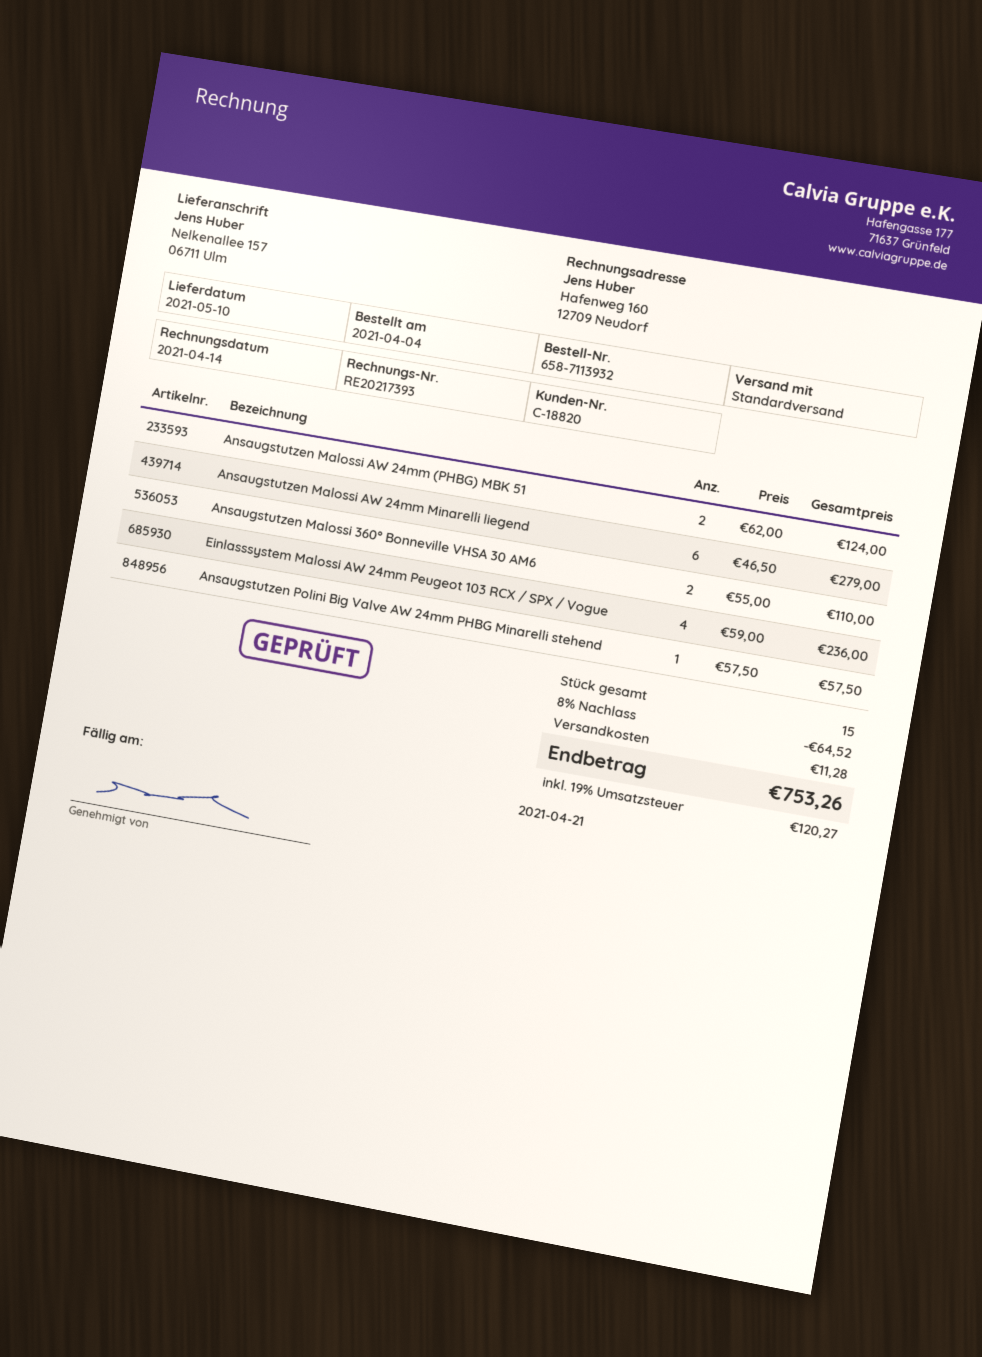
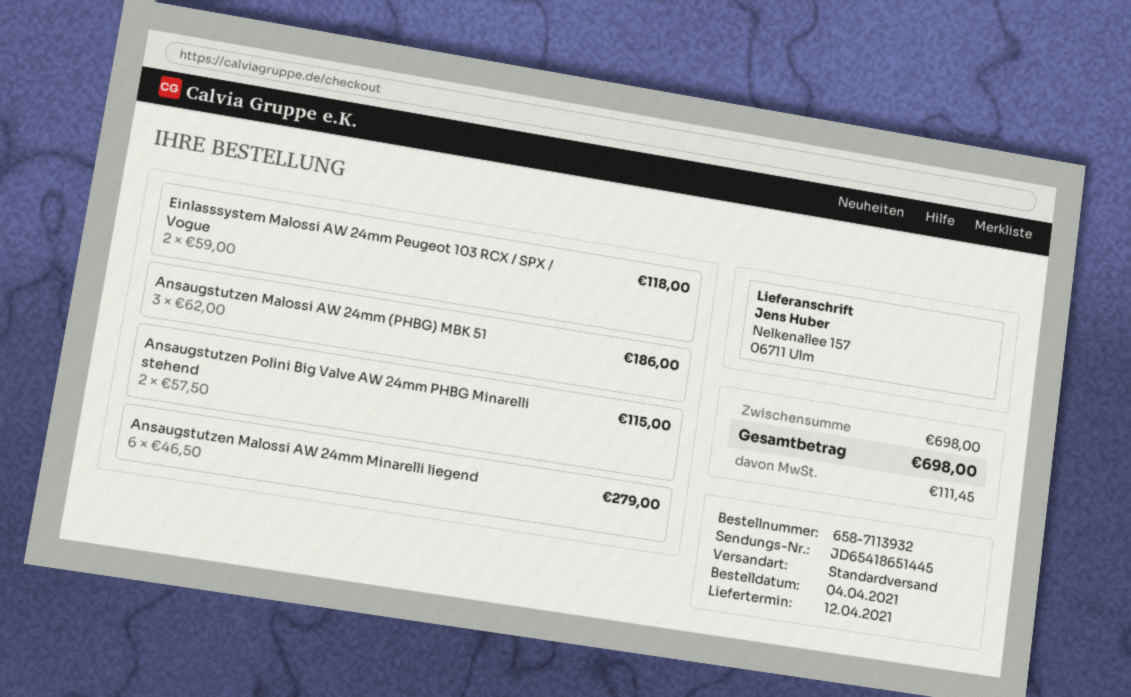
delivery date: 2021-05-10 -> 2021-04-12
Ansaugstutzen Malossi AW 24mm (PHBG) MBK 51: 2 x 62.00 = 124.00 -> 3 x 62.00 = 186.00
Ansaugstutzen Malossi 360° Bonneville VHSA 30 AM6: 2 x 55.00 = 110.00 -> none
Einlasssystem Malossi AW 24mm Peugeot 103 RCX / SPX / Vogue: 4 x 59.00 = 236.00 -> 2 x 59.00 = 118.00
Ansaugstutzen Polini Big Valve AW 24mm PHBG Minarelli stehend: 1 x 57.50 = 57.50 -> 2 x 57.50 = 115.00
discount: 8% = 64.52 -> none
shipping: 11.28 -> none
tax: 120.27 -> 111.45
total: 753.26 -> 698.00

